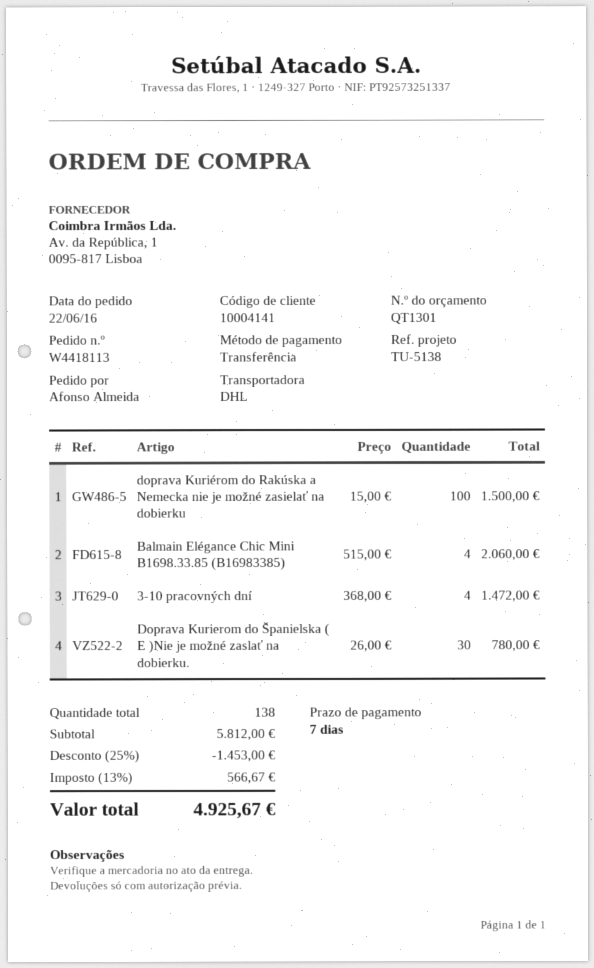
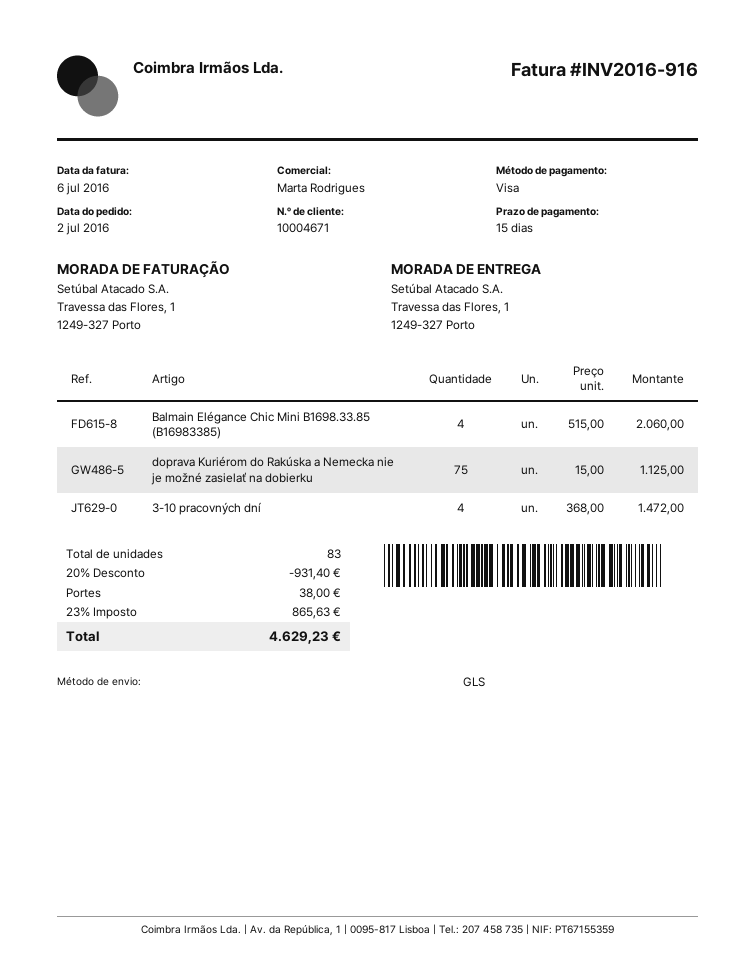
order date: 2016-06-22 -> 2016-07-02
payment terms: 7 days -> 15 days
customer number: 10004141 -> 10004671
payment method: bank transfer -> Visa
shipping method: DHL -> GLS
doprava Kuriérom do Rakúska a Nemecka nie je možné zasielať na dobierku: 100 x 15.00 = 1500.00 -> 75 x 15.00 = 1125.00
Doprava Kurierom do Španielska ( E )Nie je možné zaslať na dobierku.: 30 x 26.00 = 780.00 -> none
total quantity: 138 -> 83
discount: 25% = 1453.00 -> 20% = 931.40
shipping: none -> 38.00
tax: 13% = 566.67 -> 23% = 865.63
total: 4925.67 -> 4629.23

